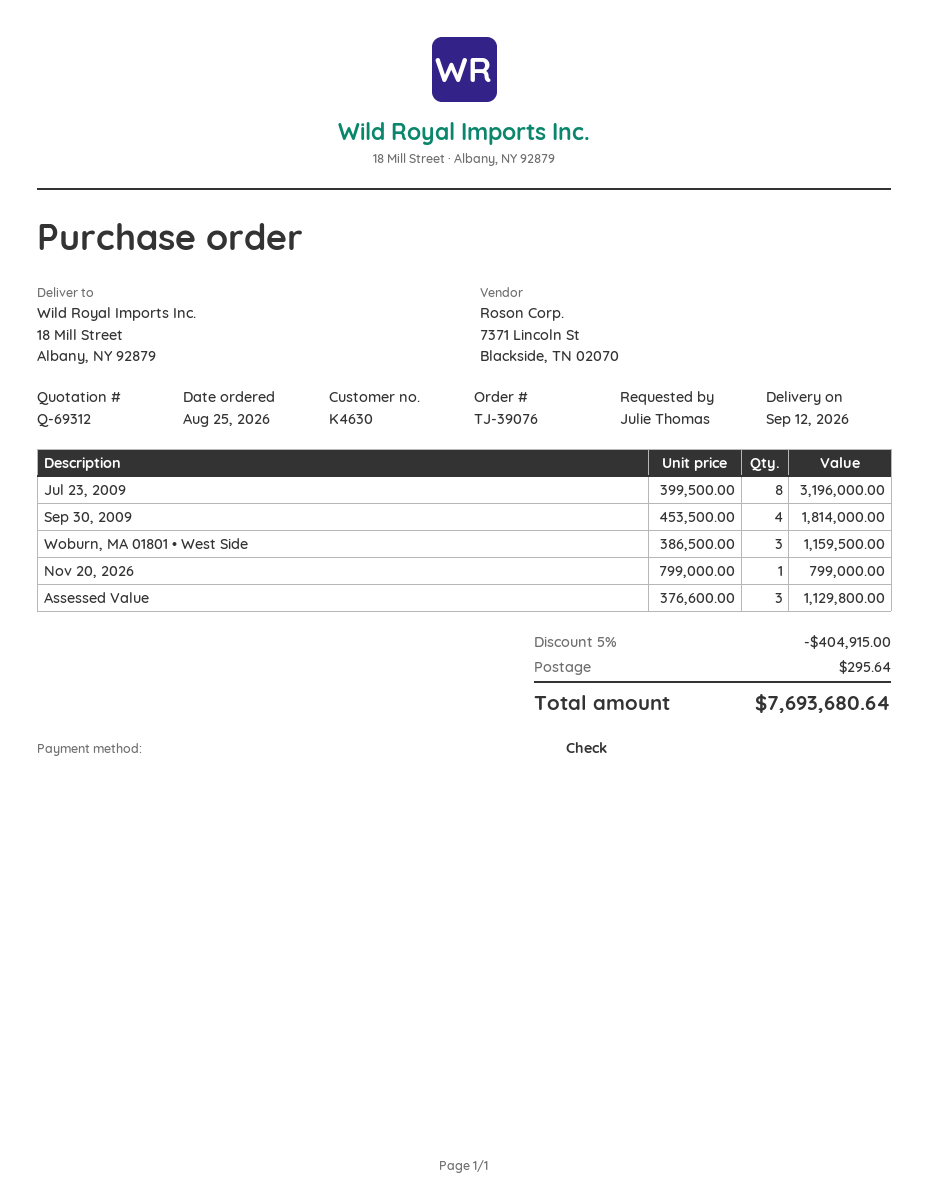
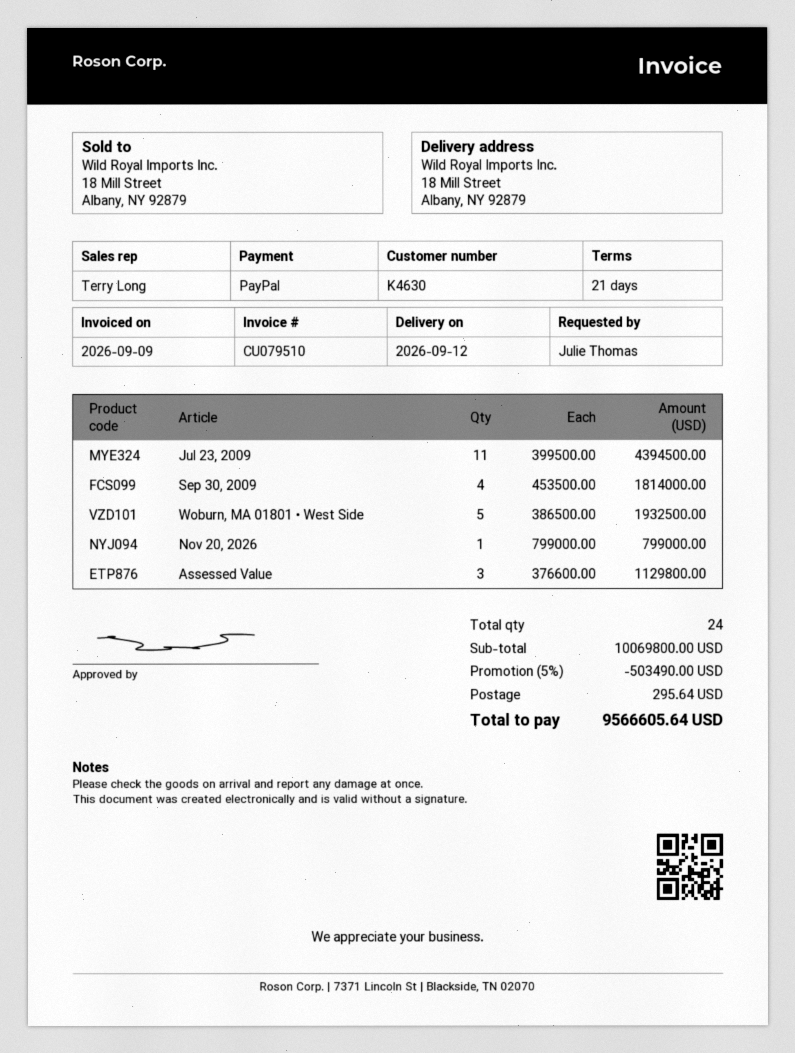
payment method: cheque -> PayPal
Jul 23, 2009: 8 x 399500.00 = 3196000.00 -> 11 x 399500.00 = 4394500.00
Woburn, MA 01801 • West Side: 3 x 386500.00 = 1159500.00 -> 5 x 386500.00 = 1932500.00
discount: 5% = 404915.00 -> 5% = 503490.00
total: 7693680.64 -> 9566605.64

